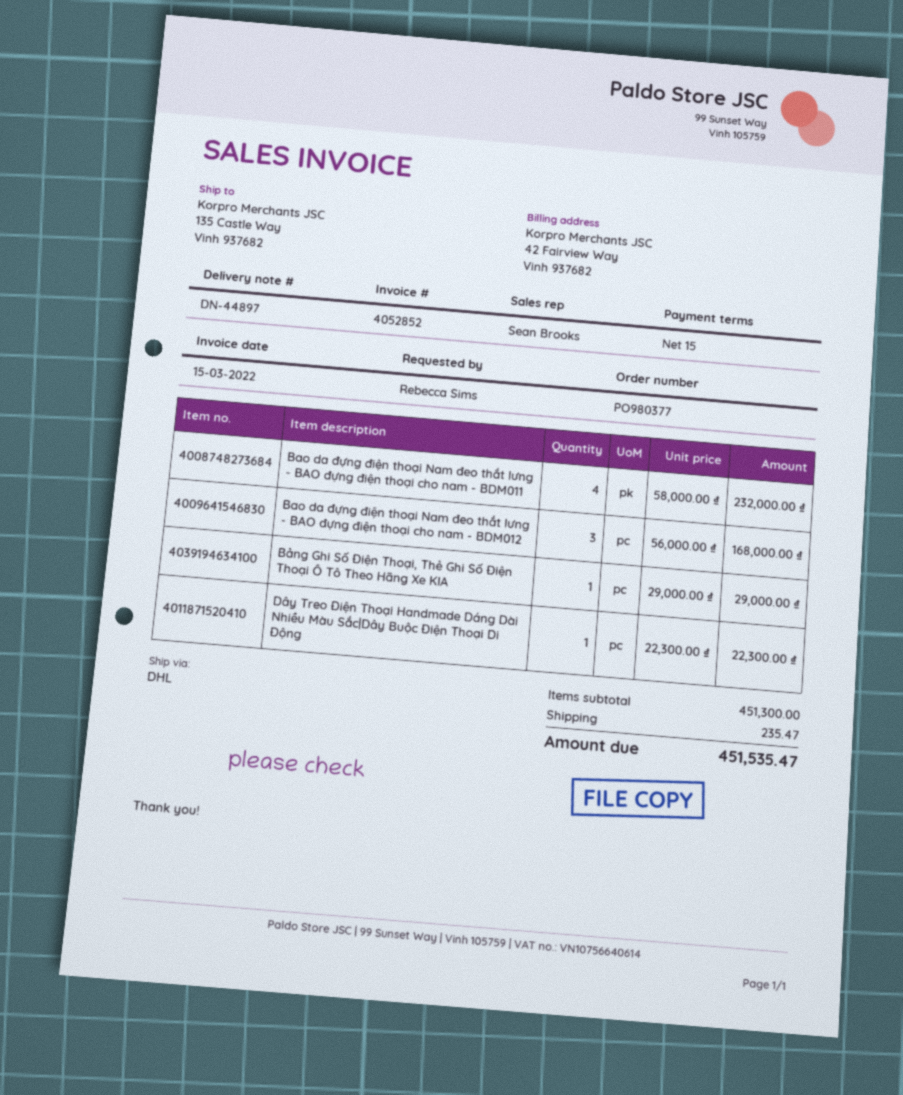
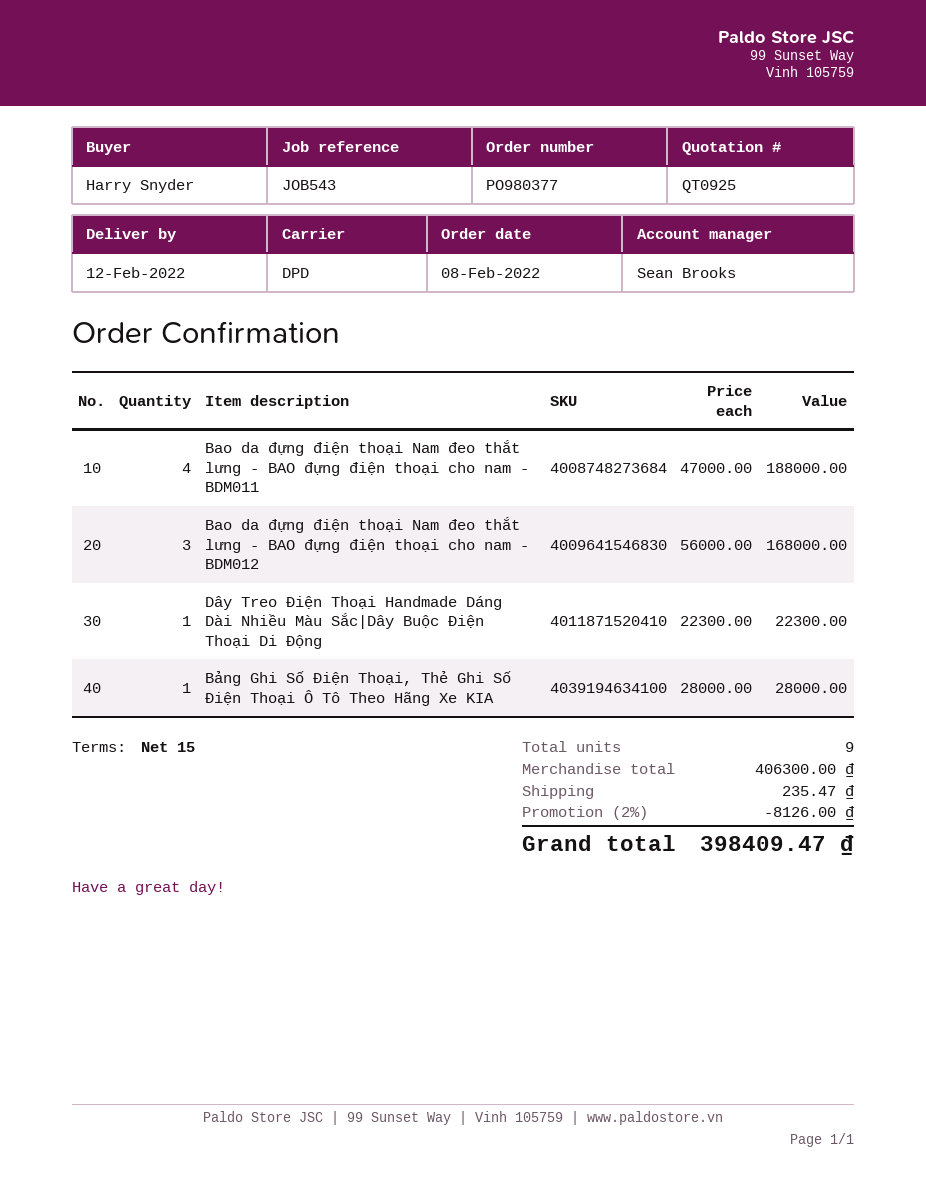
ordered by: Rebecca Sims -> Harry Snyder
shipping method: DHL -> DPD
Bao da đựng điện thoại Nam đeo thắt lưng - BAO đựng điện thoại cho nam - BDM011: 4 x 58000.00 = 232000.00 -> 4 x 47000.00 = 188000.00
Bảng Ghi Số Điện Thoại, Thẻ Ghi Số Điện Thoại Ô Tô Theo Hãng Xe KIA: 1 x 29000.00 = 29000.00 -> 1 x 28000.00 = 28000.00
subtotal: 451300.00 -> 406300.00
discount: none -> 2% = 8126.00
total: 451535.47 -> 398409.47

